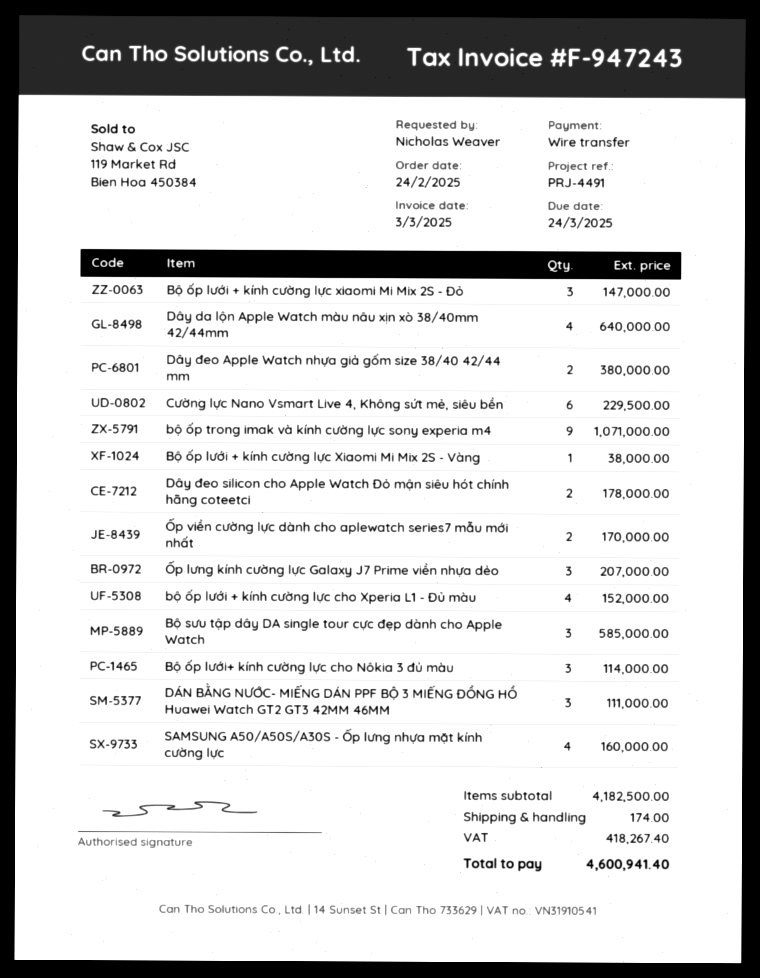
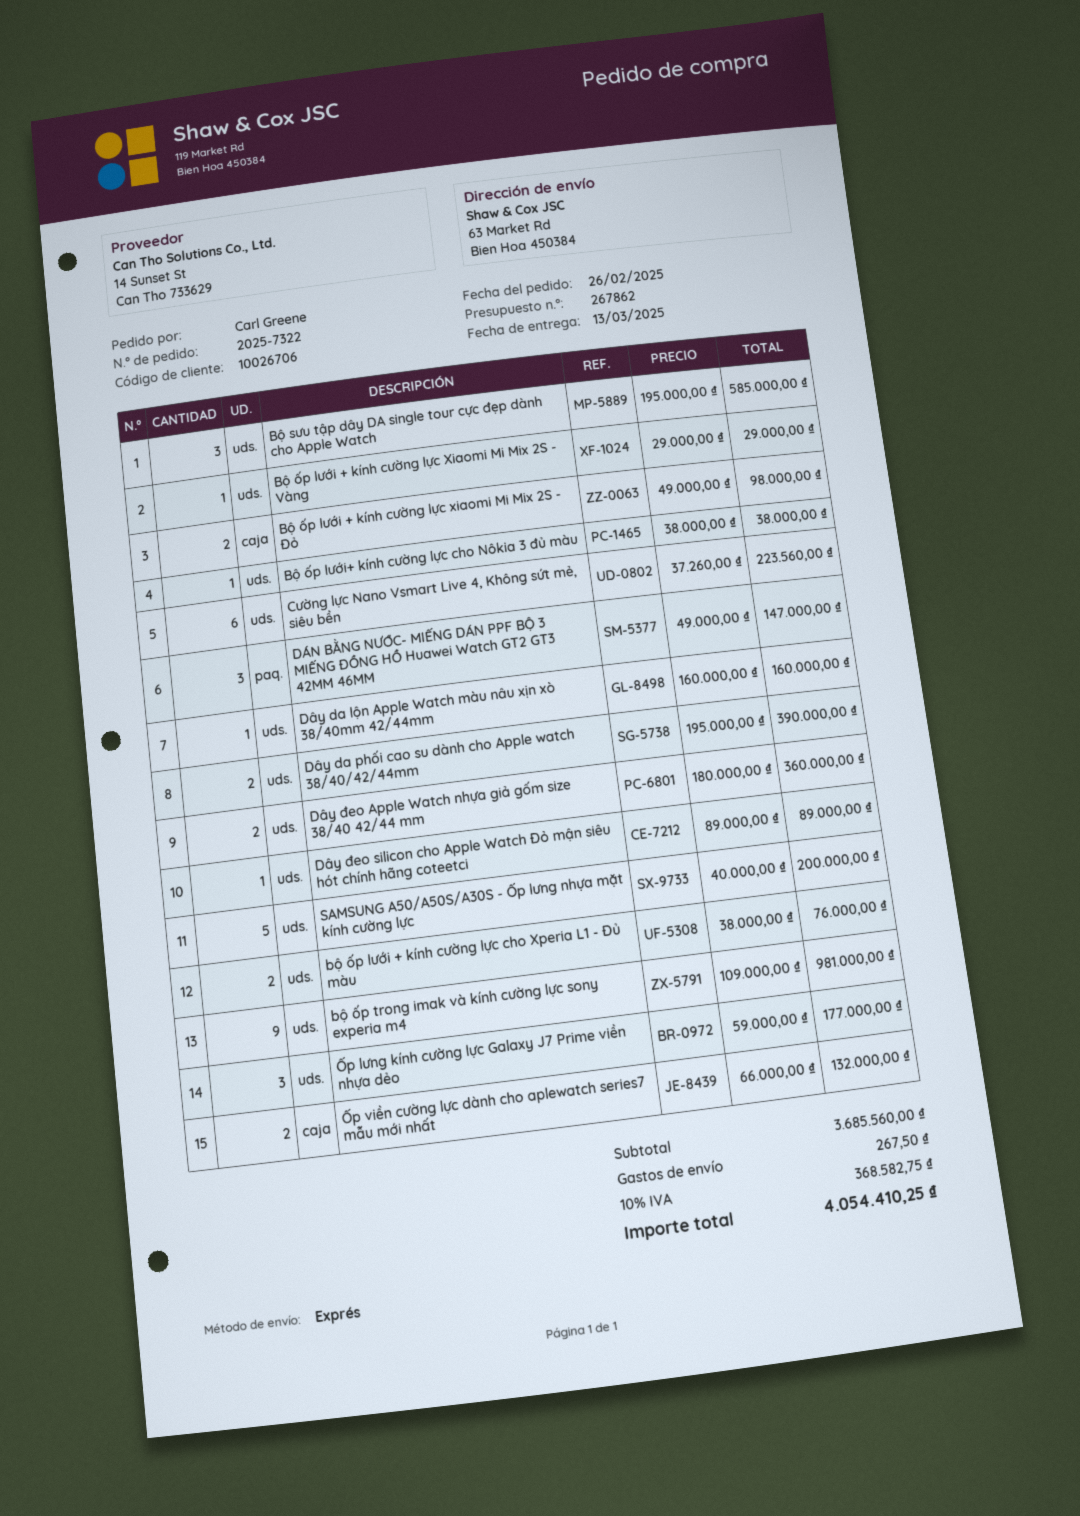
order date: 2025-02-24 -> 2025-02-26
ordered by: Nicholas Weaver -> Carl Greene
Bộ ốp lưới + kính cường lực xiaomi Mi Mix 2S - Đỏ: 3 for 147000.00 -> 2 for 98000.00
Dây da lộn Apple Watch màu nâu xịn xò 38/40mm 42/44mm: 4 for 640000.00 -> 1 for 160000.00
Dây đeo Apple Watch nhựa giả gốm size 38/40 42/44 mm: 2 for 380000.00 -> 2 for 360000.00
Cường lực Nano Vsmart Live 4, Không sứt mẻ, siêu bền: 6 for 229500.00 -> 6 for 223560.00
bộ ốp trong imak và kính cường lực sony experia m4: 9 for 1071000.00 -> 9 for 981000.00
Bộ ốp lưới + kính cường lực Xiaomi Mi Mix 2S - Vàng: 1 for 38000.00 -> 1 for 29000.00
Dây đeo silicon cho Apple Watch Đỏ mận siêu hót chính hãng coteetci: 2 for 178000.00 -> 1 for 89000.00
Ốp viền cường lực dành cho aplewatch series7 mẫu mới nhất: 2 for 170000.00 -> 2 for 132000.00
Ốp lưng kính cường lực Galaxy J7 Prime viền nhựa dẻo: 3 for 207000.00 -> 3 for 177000.00
bộ ốp lưới + kính cường lực cho Xperia L1 - Đủ màu: 4 for 152000.00 -> 2 for 76000.00
Bộ ốp lưới+ kính cường lực cho Nôkia 3 đủ màu: 3 for 114000.00 -> 1 for 38000.00
DÁN BẰNG NƯỚC- MIẾNG DÁN PPF BỘ 3 MIẾNG ĐỒNG HỒ Huawei Watch GT2 GT3 42MM 46MM: 3 for 111000.00 -> 3 for 147000.00
SAMSUNG A50/A50S/A30S - Ốp lưng nhựa mặt kính cường lực: 4 for 160000.00 -> 5 for 200000.00
Dây da phối cao su dành cho Apple watch 38/40/42/44mm: none -> 2 for 390000.00
subtotal: 4182500.00 -> 3685560.00
shipping: 174.00 -> 267.50
tax: 418267.40 -> 368582.75
total: 4600941.40 -> 4054410.25

